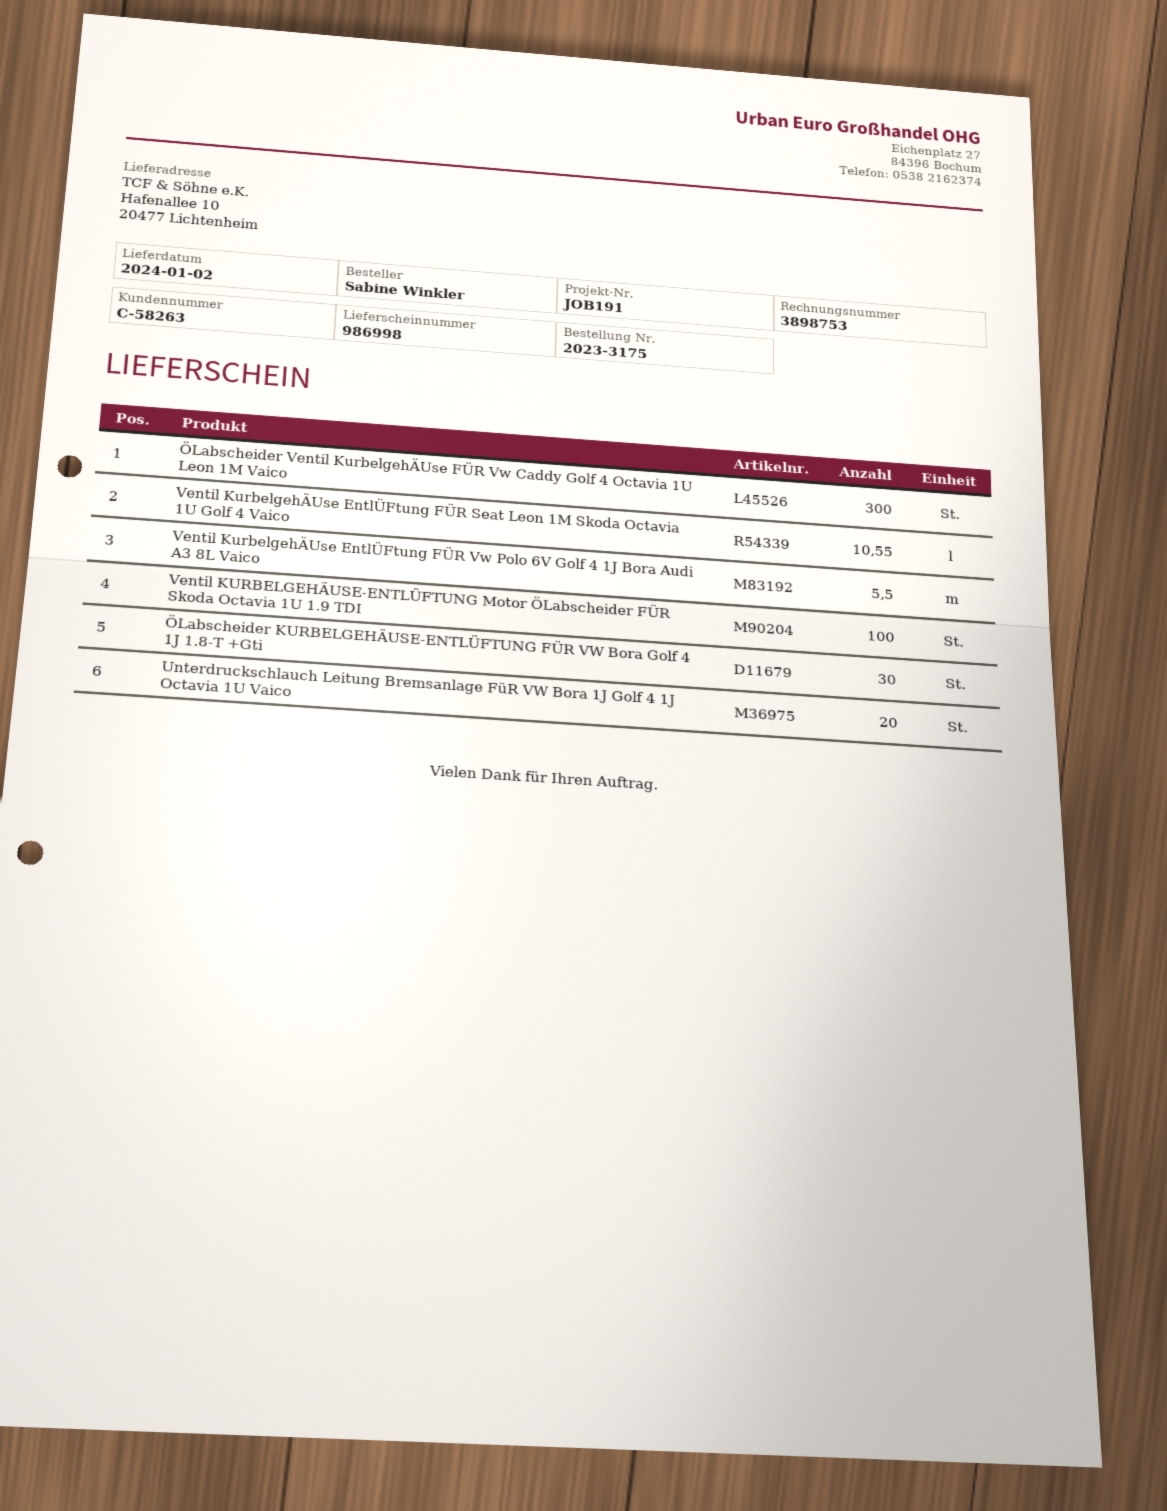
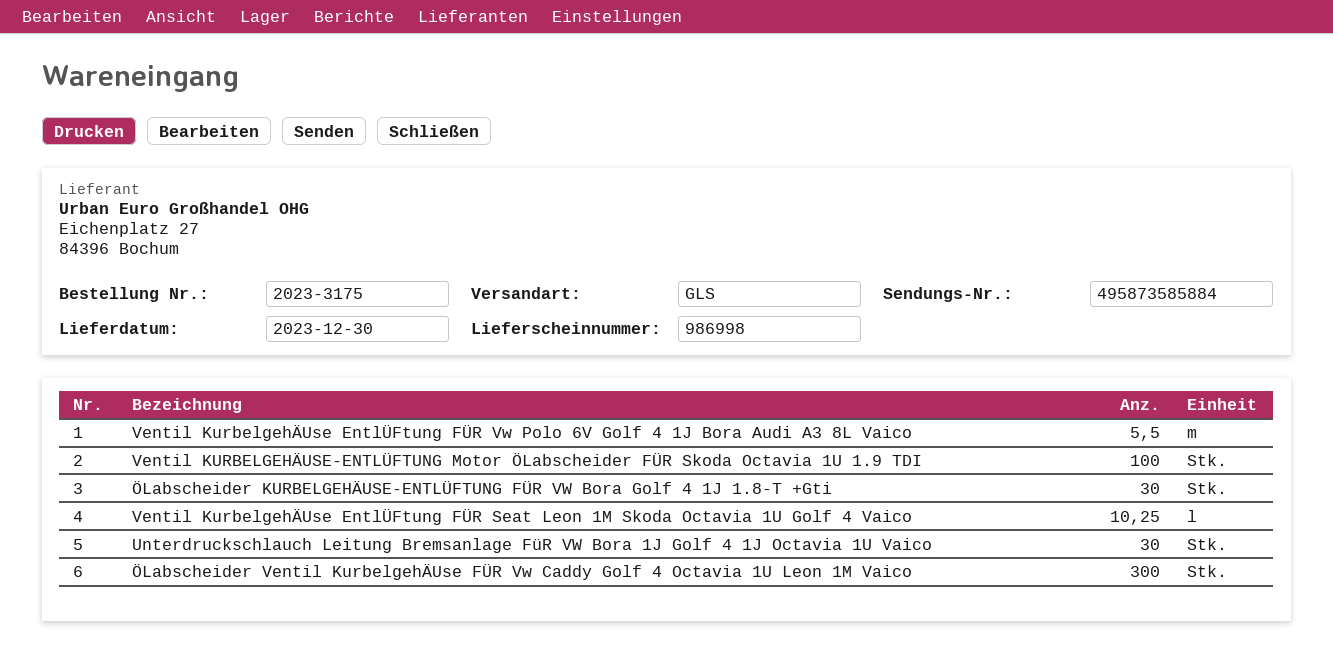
delivery date: 2024-01-02 -> 2023-12-30
Ventil KurbelgehÄUse EntlÜFtung FÜR Seat Leon 1M Skoda Octavia 1U Golf 4 Vaico: 10.55 -> 10.25
Unterdruckschlauch Leitung Bremsanlage FüR VW Bora 1J Golf 4 1J Octavia 1U Vaico: 20 -> 30

